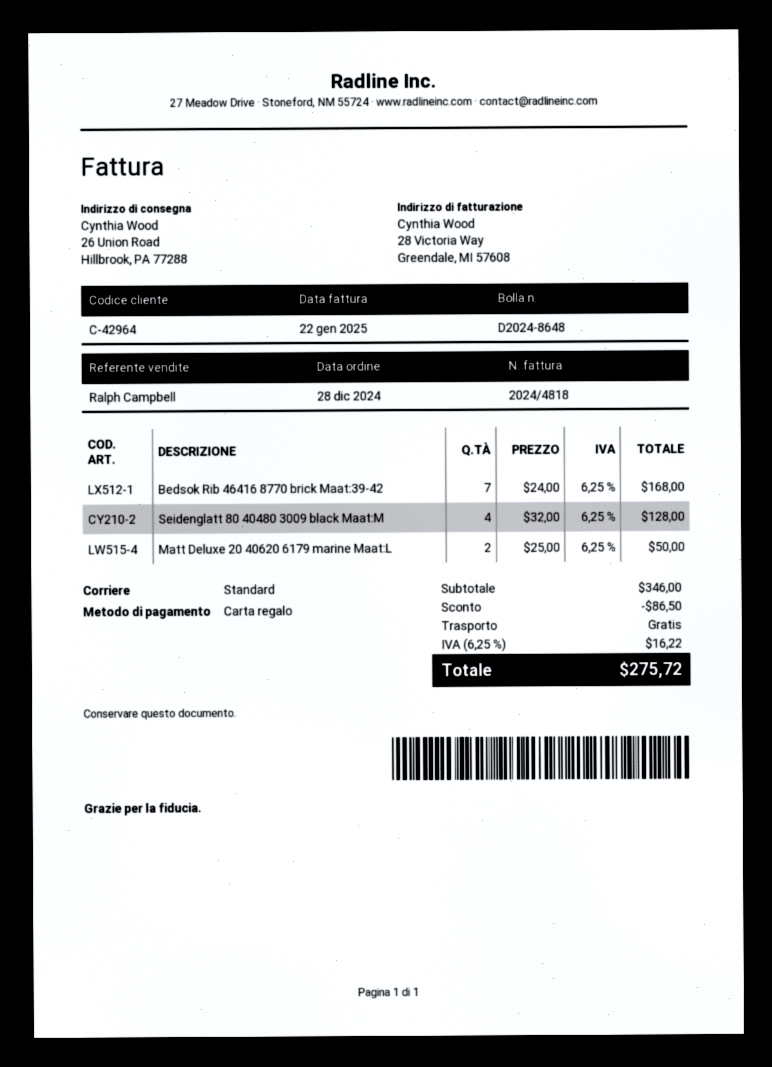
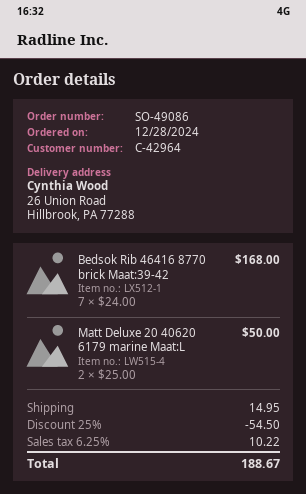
Seidenglatt 80 40480 3009 black Maat:M: 4 x 32.00 = 128.00 -> none
discount: 86.50 -> 54.50
shipping: 0.00 -> 14.95
tax: 6.25% = 16.22 -> 6.25% = 10.22
total: 275.72 -> 188.67

